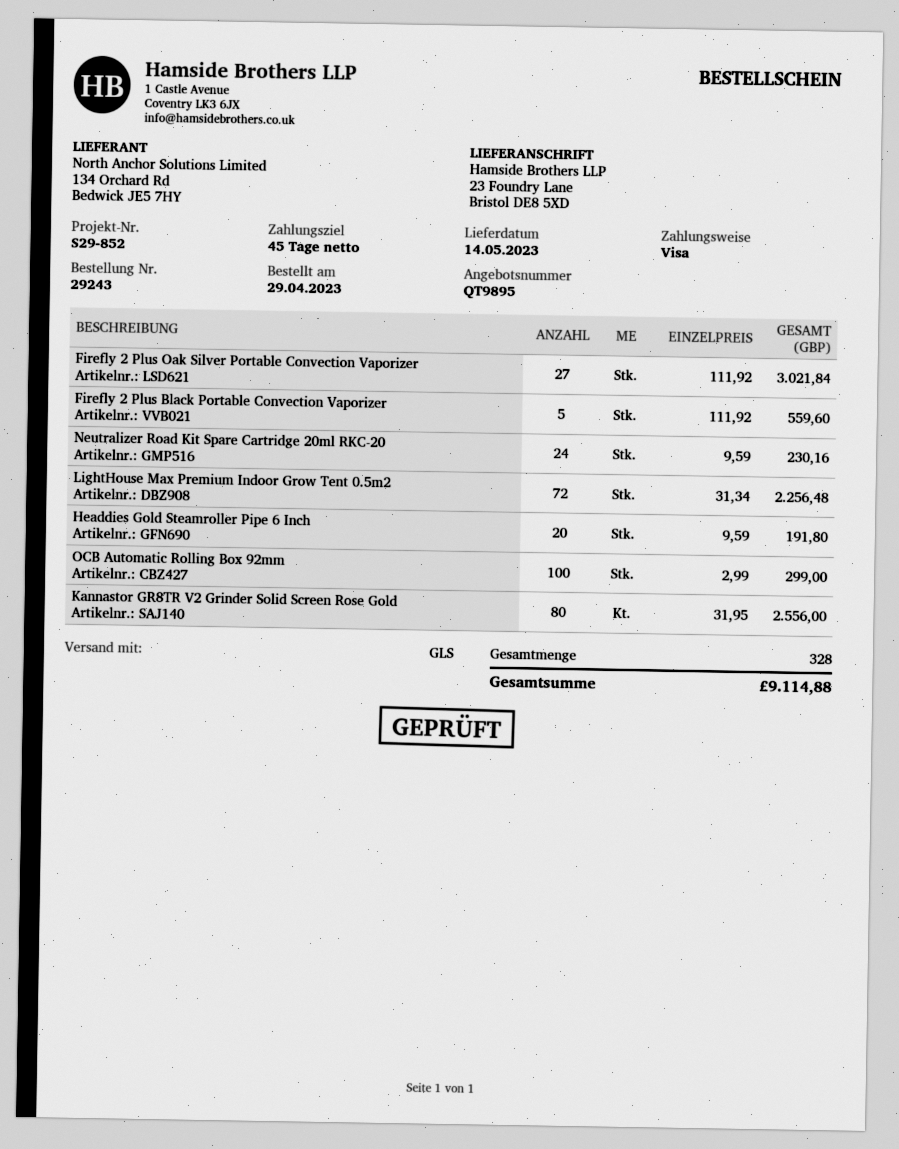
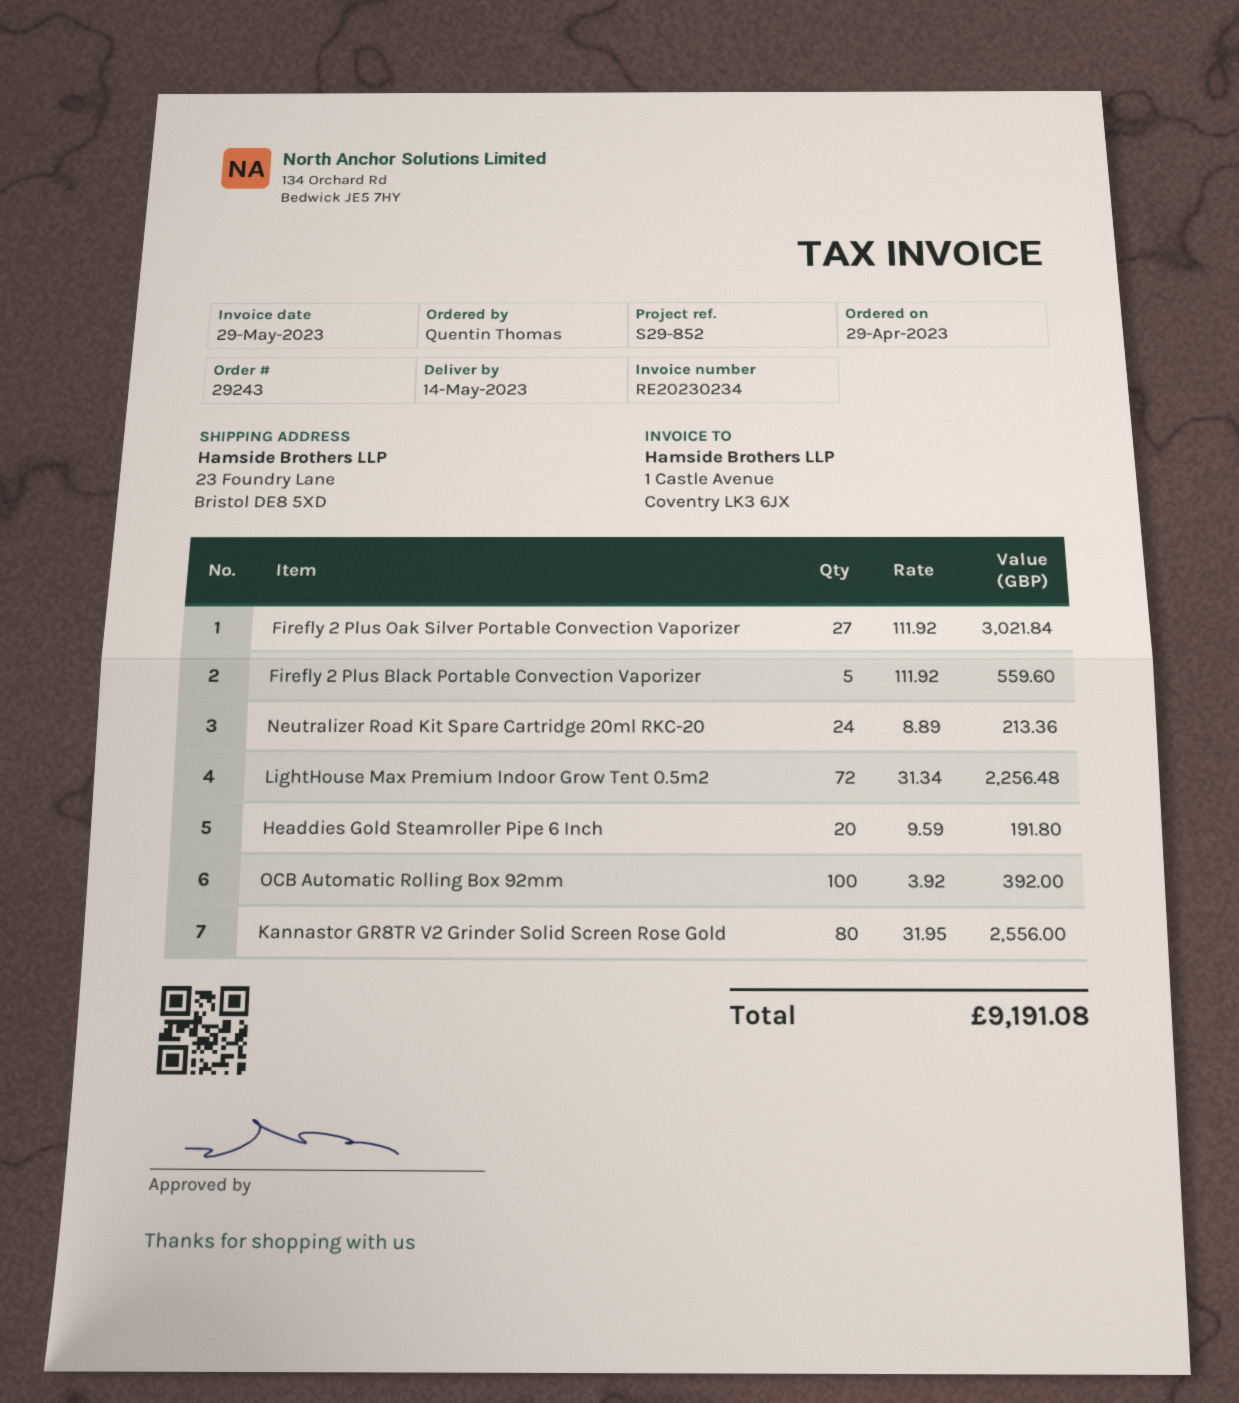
Neutralizer Road Kit Spare Cartridge 20ml RKC-20: 24 x 9.59 = 230.16 -> 24 x 8.89 = 213.36
OCB Automatic Rolling Box 92mm: 100 x 2.99 = 299.00 -> 100 x 3.92 = 392.00
total: 9114.88 -> 9191.08

